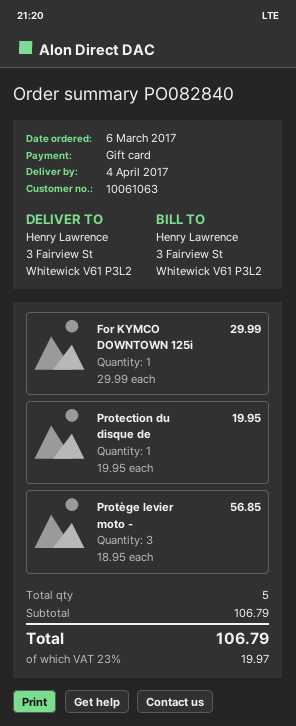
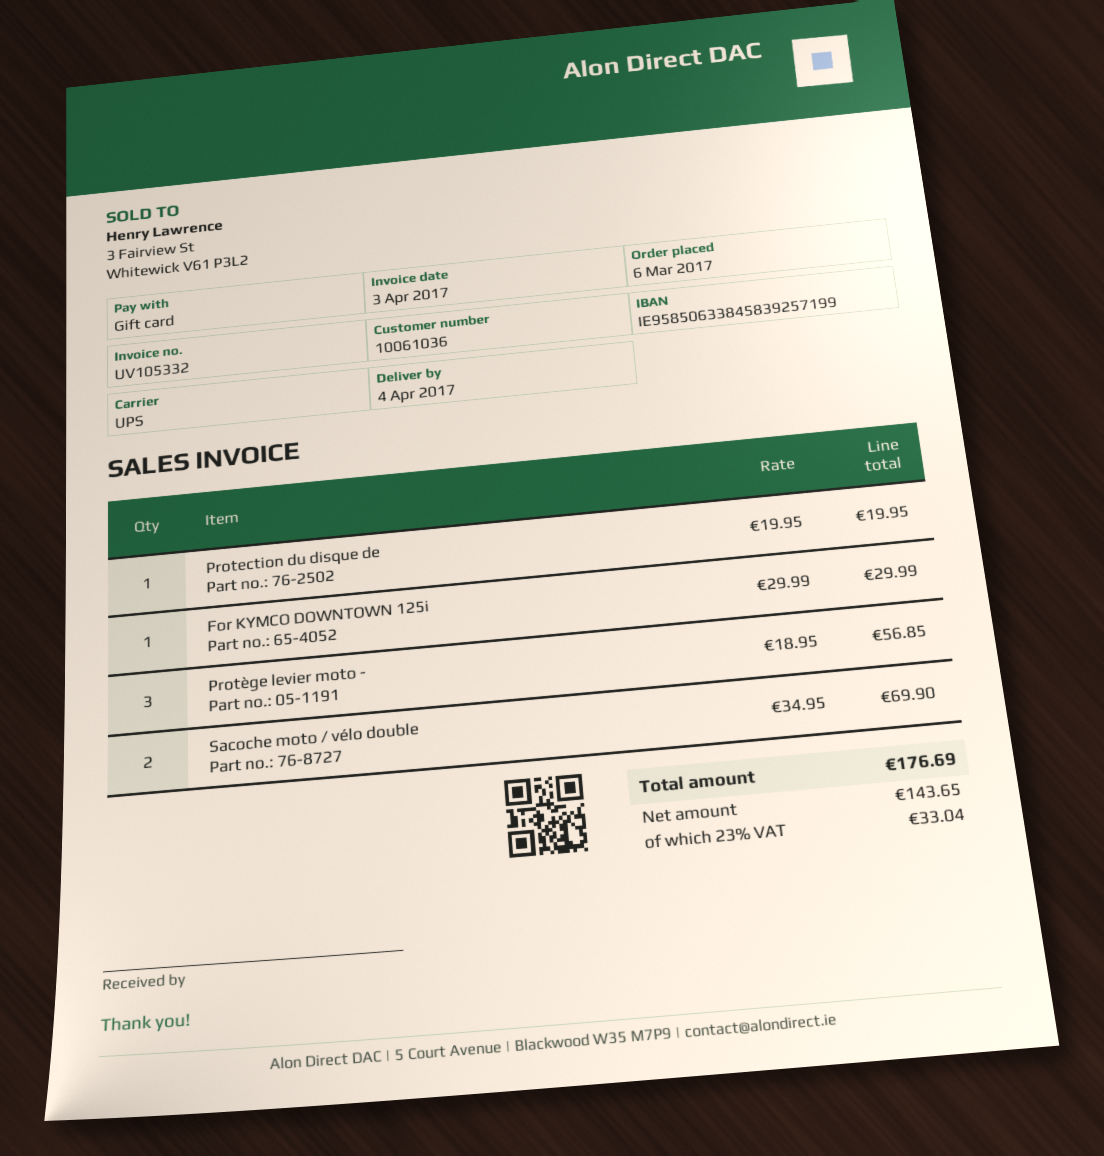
customer number: 10061063 -> 10061036
Sacoche moto / vélo double: none -> 2 x 34.95 = 69.90
tax: 23% = 19.97 -> 23% = 33.04
total: 106.79 -> 176.69

